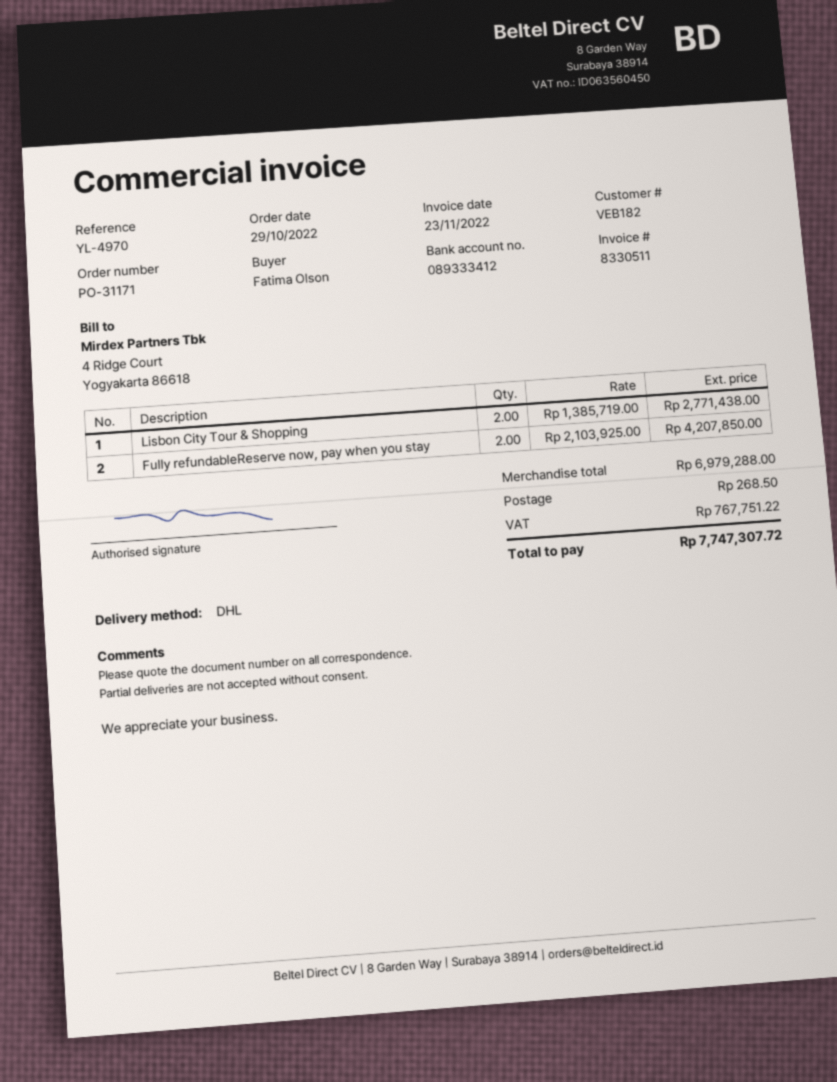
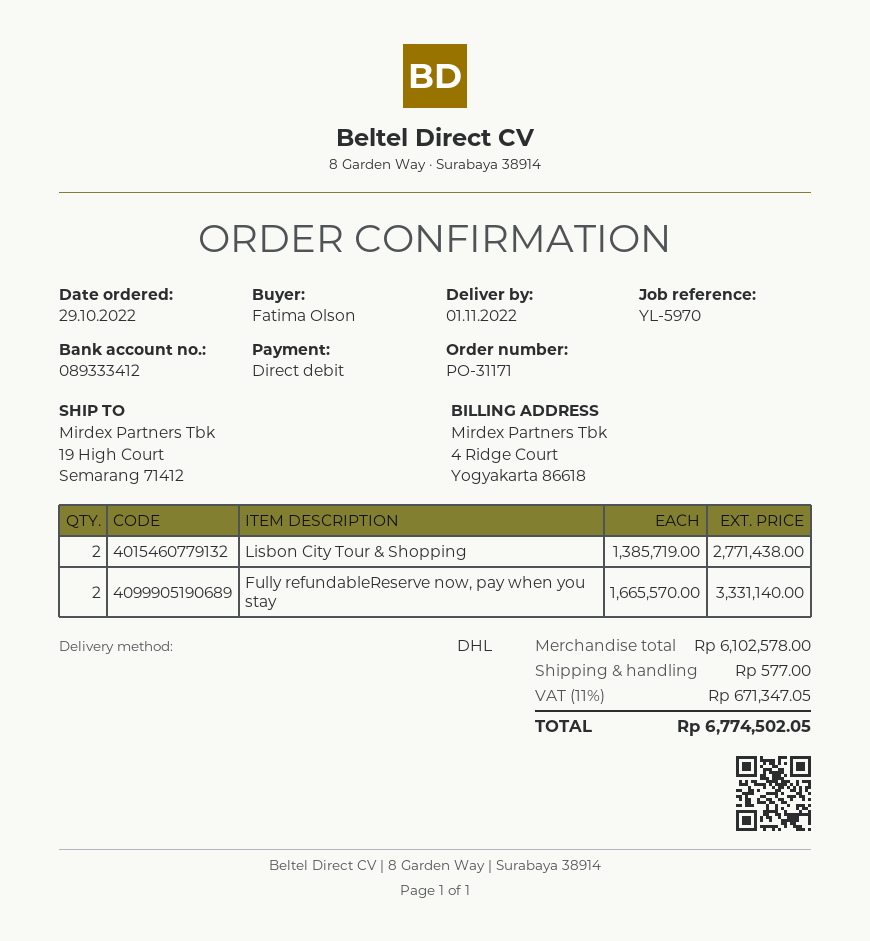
reference: YL-4970 -> YL-5970
Fully refundableReserve now, pay when you stay: 2 x 2103925.00 = 4207850.00 -> 2 x 1665570.00 = 3331140.00
subtotal: 6979288.00 -> 6102578.00
shipping: 268.50 -> 577.00
tax: 767751.22 -> 671347.05
total: 7747307.72 -> 6774502.05

